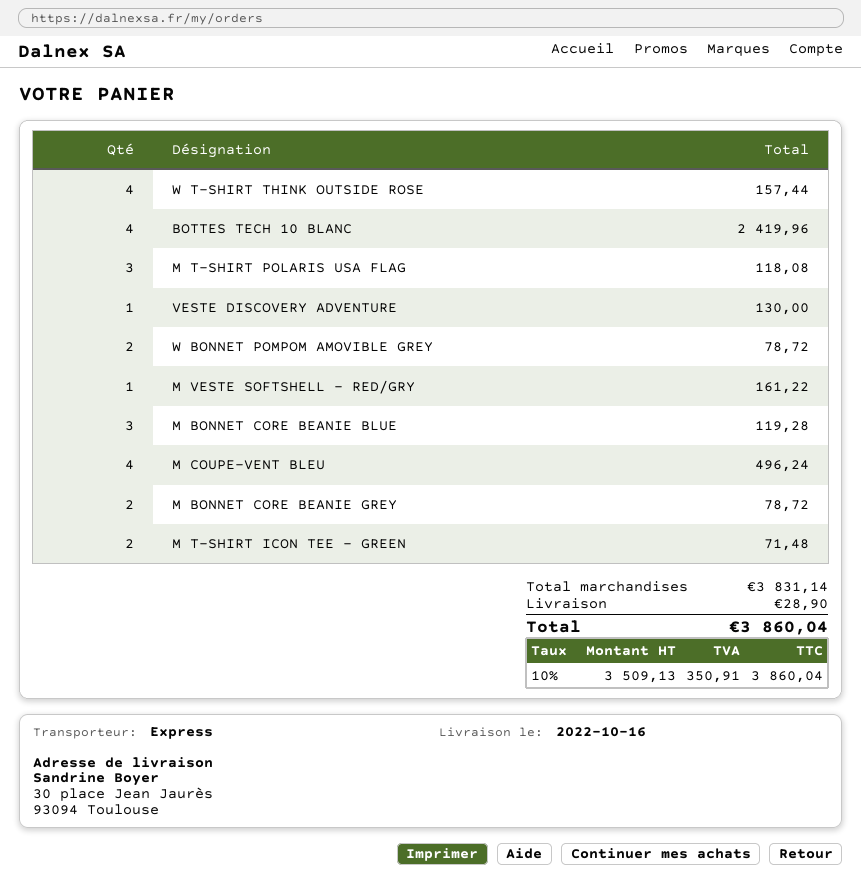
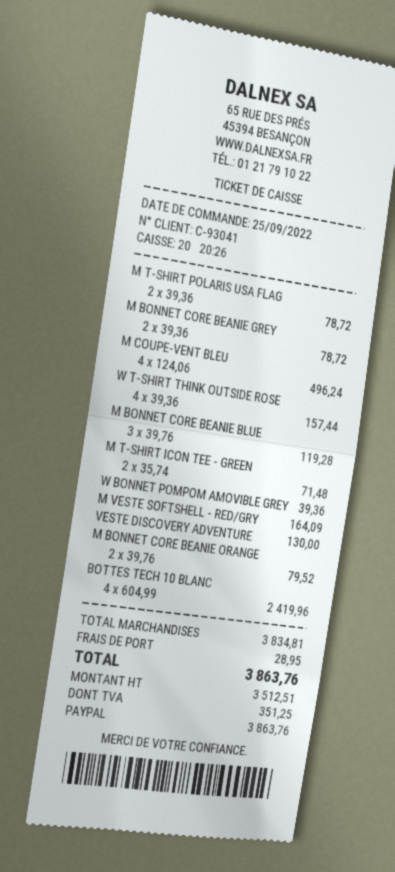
M T-SHIRT POLARIS USA FLAG: 3 for 118.08 -> 2 for 78.72
W BONNET POMPOM AMOVIBLE GREY: 2 for 78.72 -> 1 for 39.36
M VESTE SOFTSHELL - RED/GRY: 1 for 161.22 -> 1 for 164.09
M BONNET CORE BEANIE ORANGE: none -> 2 for 79.52
subtotal: 3831.14 -> 3834.81
shipping: 28.90 -> 28.95
net: 3509.13 -> 3512.51
tax: 350.91 -> 351.25
total: 3860.04 -> 3863.76

